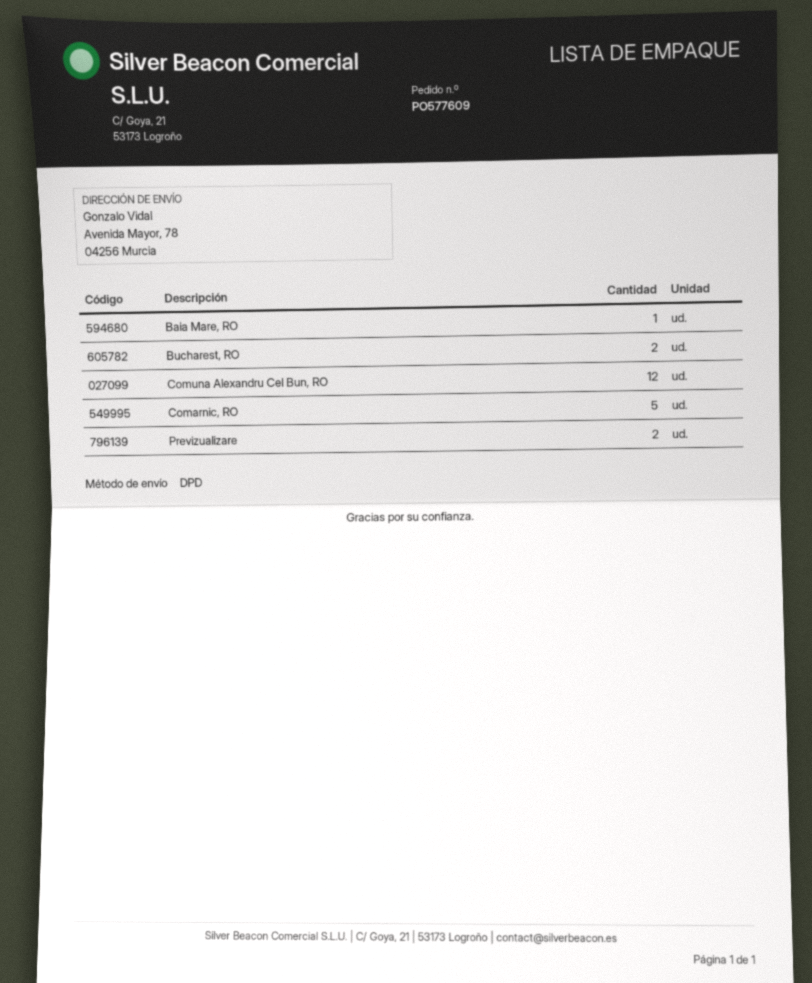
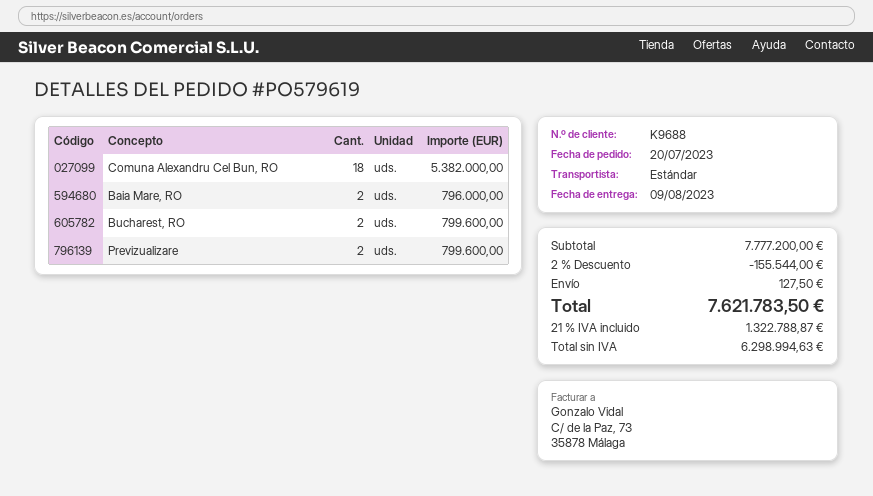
order number: PO577609 -> PO579619
shipping method: DPD -> standard
Baia Mare, RO: 1 -> 2
Comuna Alexandru Cel Bun, RO: 12 -> 18
Comarnic, RO: 5 -> none

